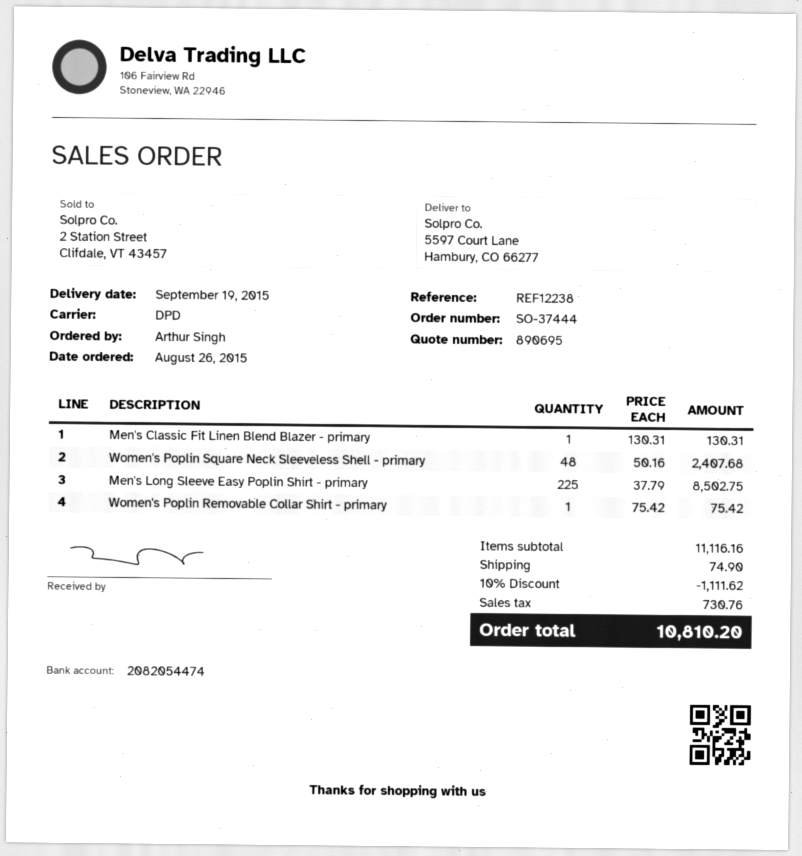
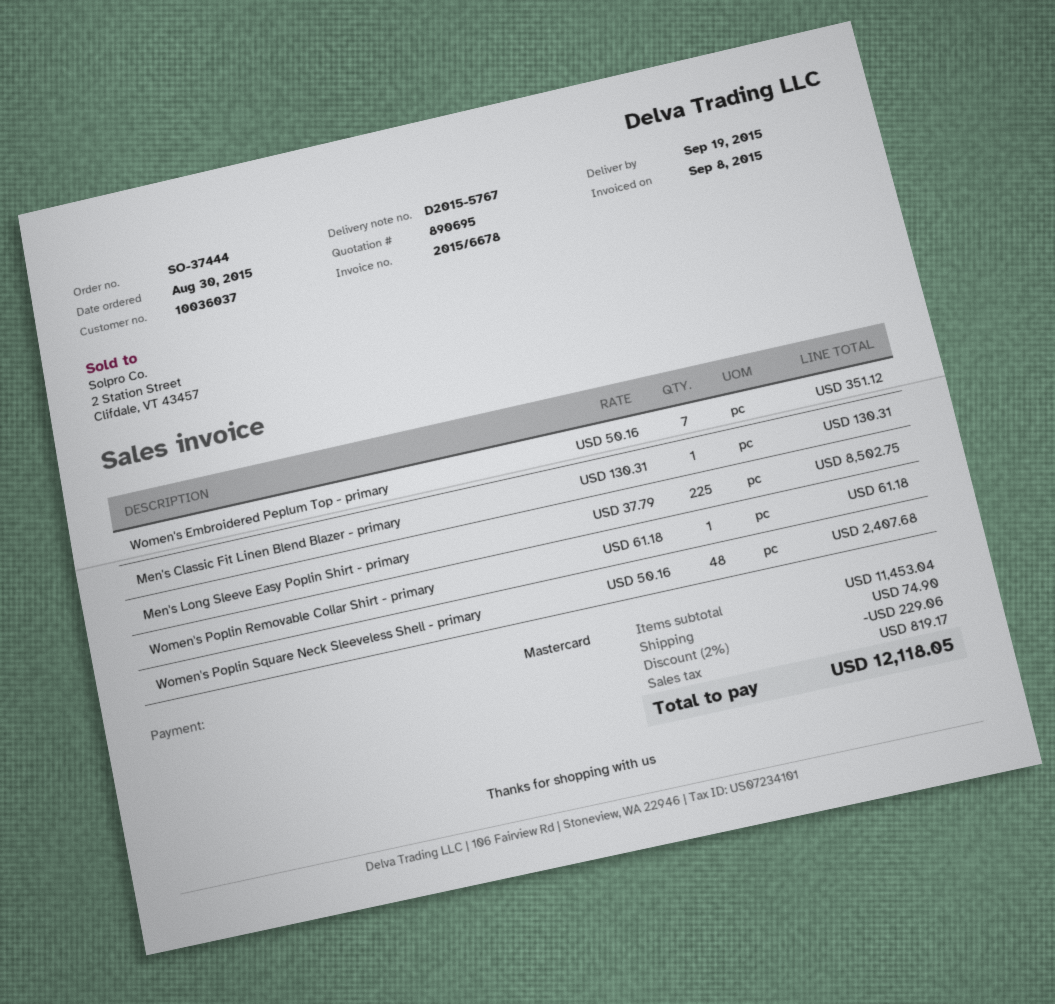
order date: 2015-08-26 -> 2015-08-30
Women's Poplin Removable Collar Shirt - primary: 1 x 75.42 = 75.42 -> 1 x 61.18 = 61.18
Women's Embroidered Peplum Top - primary: none -> 7 x 50.16 = 351.12
subtotal: 11116.16 -> 11453.04
discount: 10% = 1111.62 -> 2% = 229.06
tax: 730.76 -> 819.17
total: 10810.20 -> 12118.05

